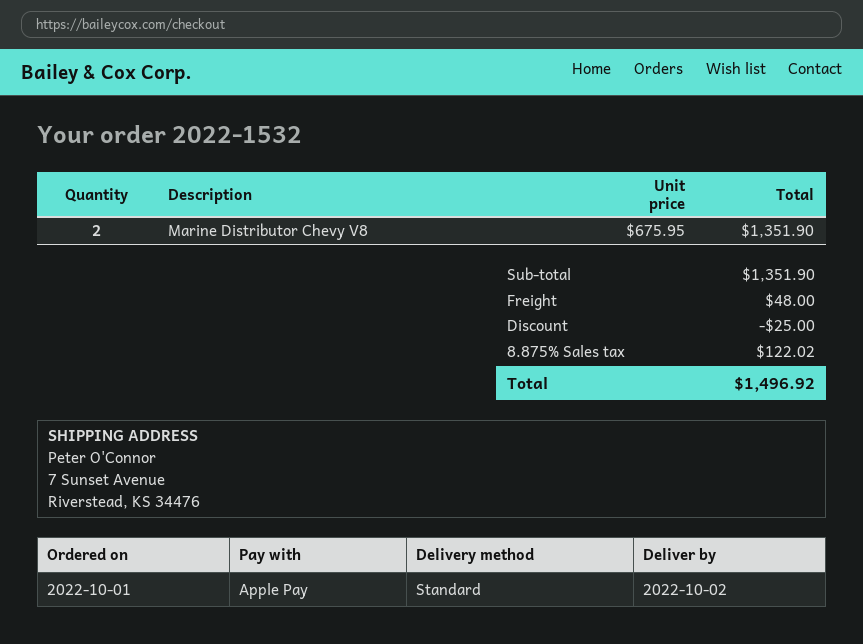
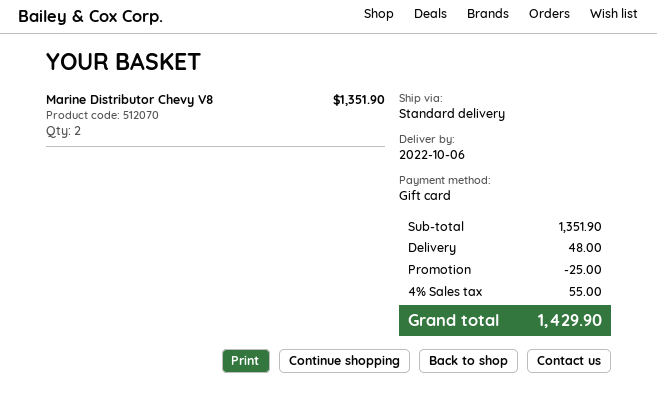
delivery date: 2022-10-02 -> 2022-10-06
payment method: Apple Pay -> gift card
tax: 8.875% = 122.02 -> 4% = 55.00
total: 1496.92 -> 1429.90

